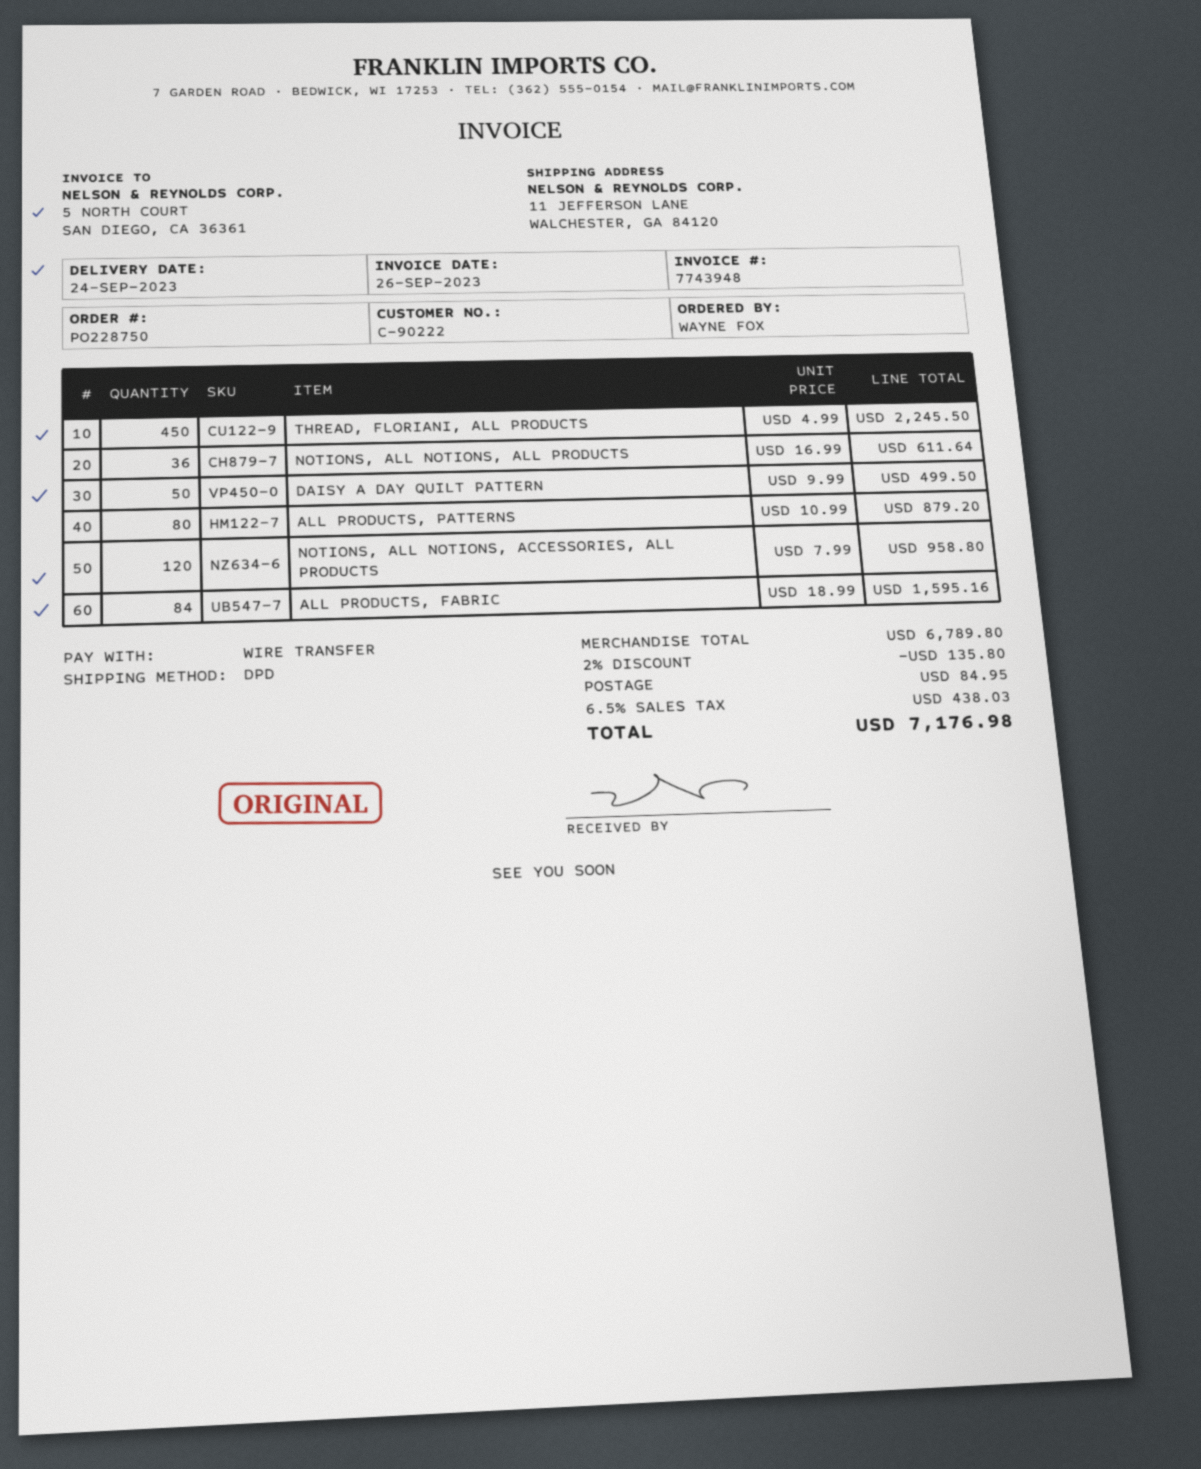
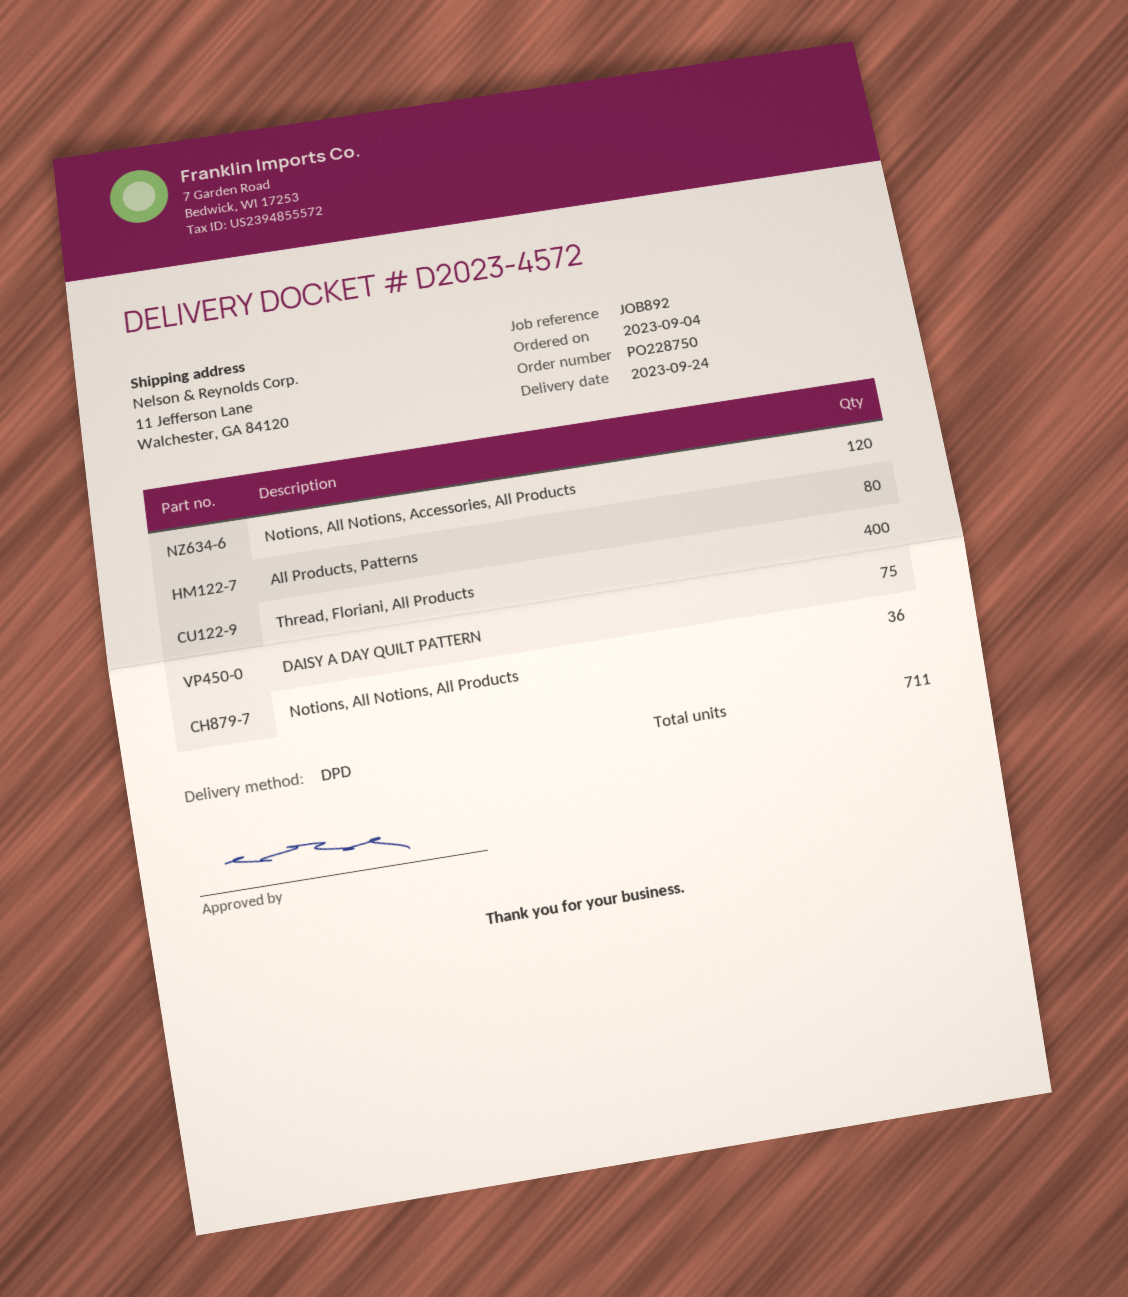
THREAD, FLORIANI, ALL PRODUCTS: 450 -> 400
DAISY A DAY QUILT PATTERN: 50 -> 75
ALL PRODUCTS, FABRIC: 84 -> none

